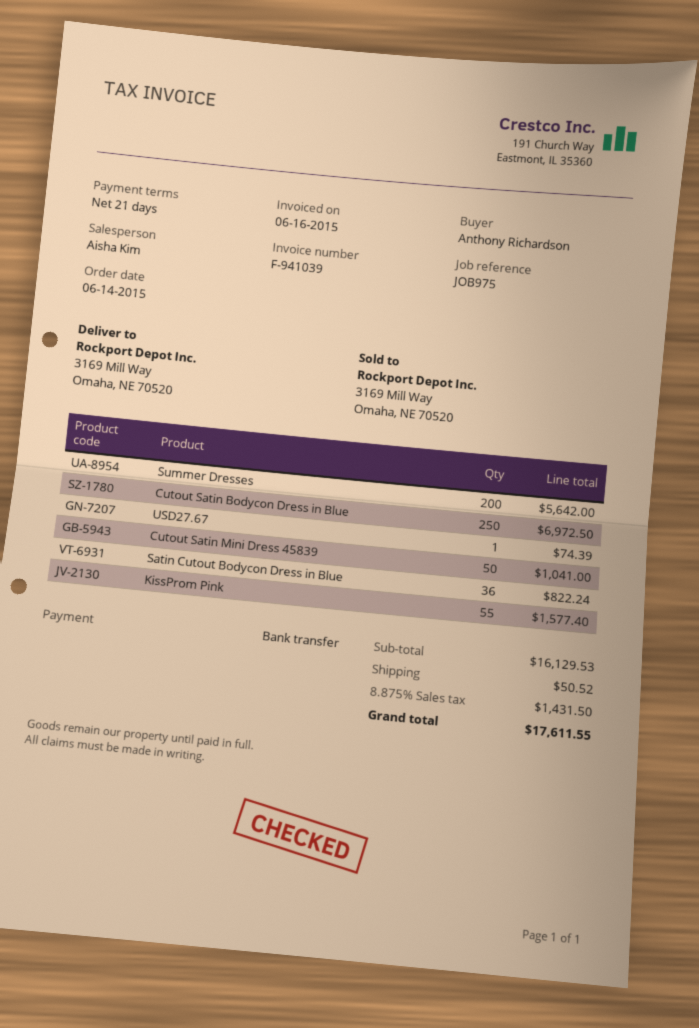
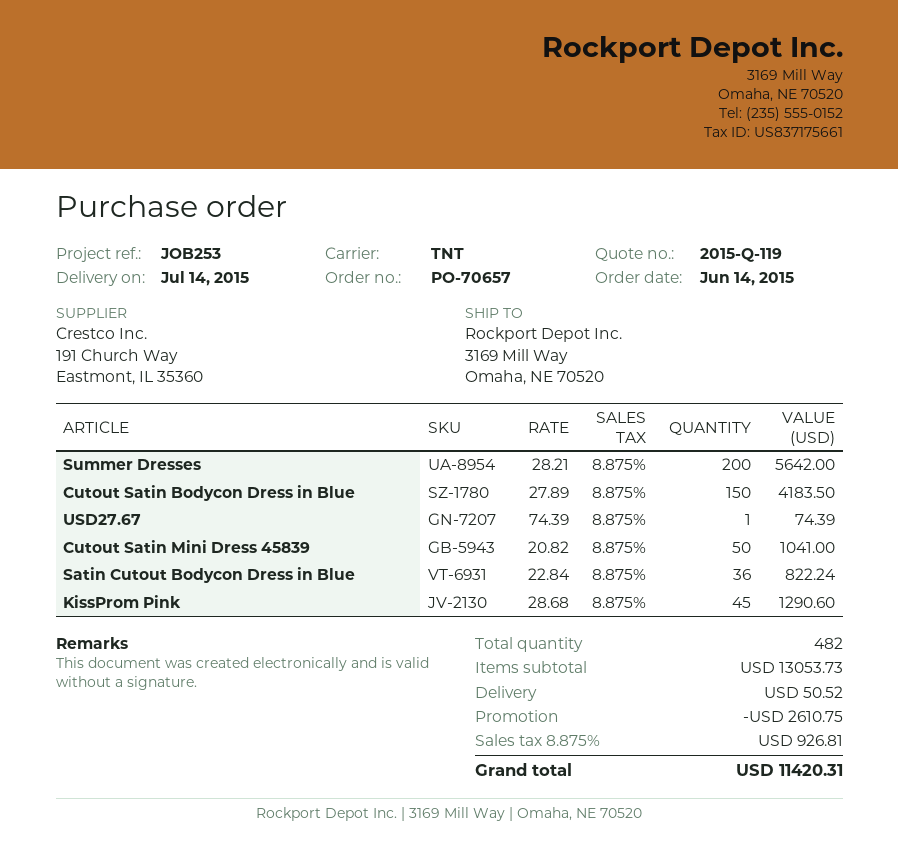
reference: JOB975 -> JOB253
Cutout Satin Bodycon Dress in Blue: 250 for 6972.50 -> 150 for 4183.50
KissProm Pink: 55 for 1577.40 -> 45 for 1290.60
subtotal: 16129.53 -> 13053.73
discount: none -> 2610.75
tax: 8.875% = 1431.50 -> 8.875% = 926.81
total: 17611.55 -> 11420.31

